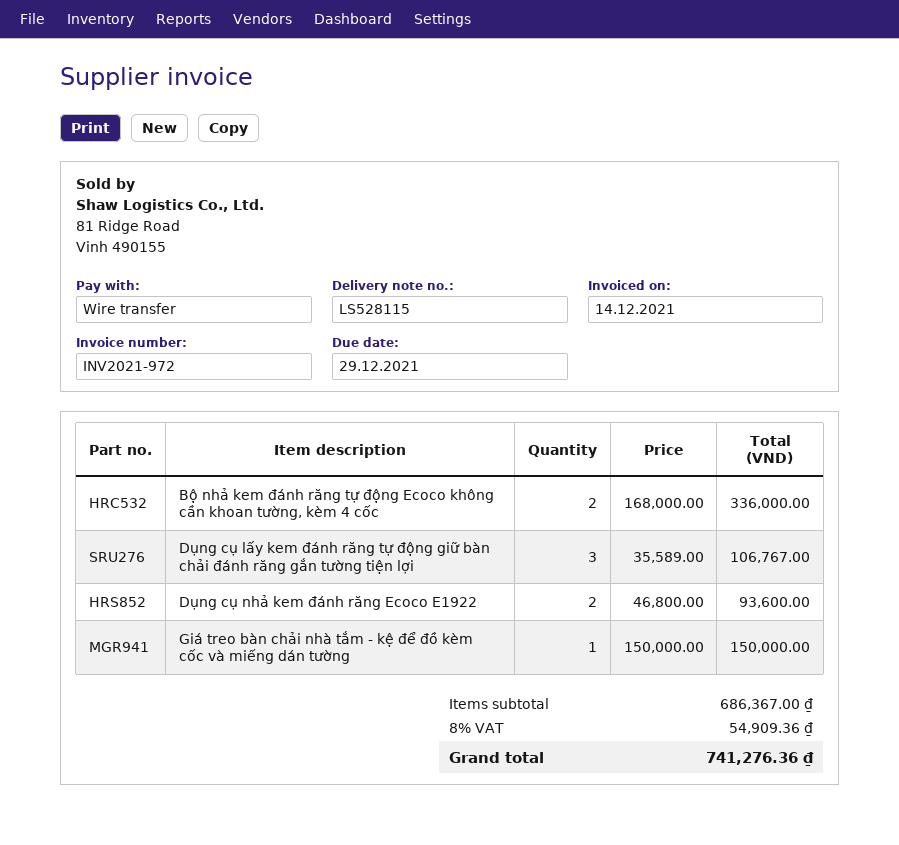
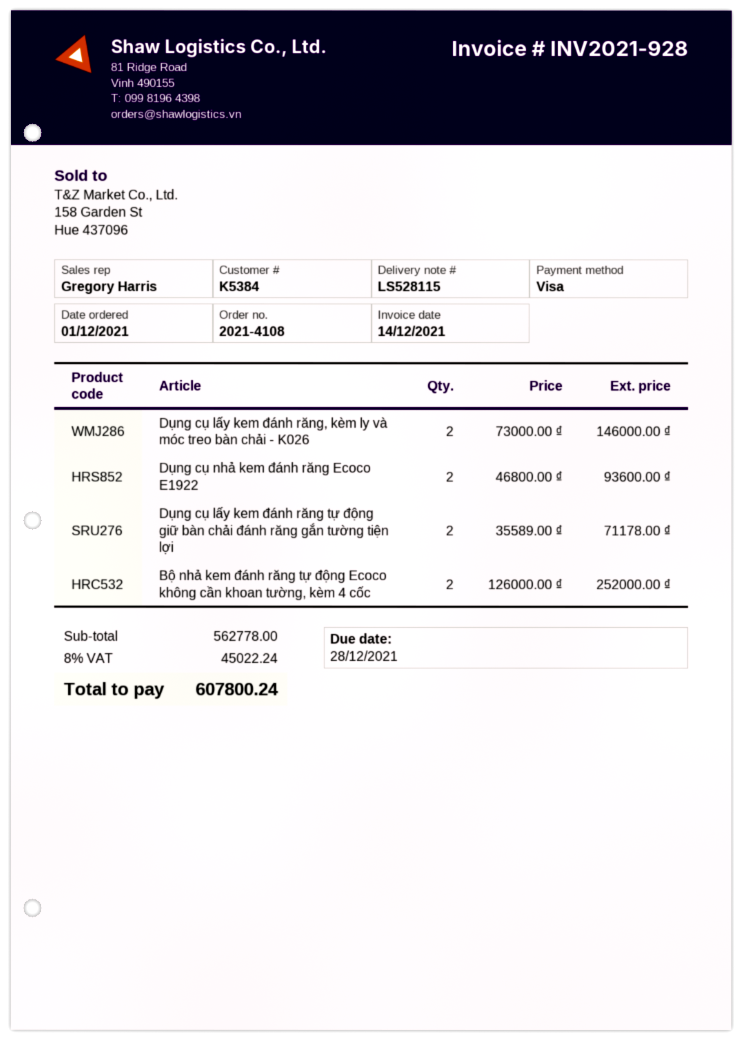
invoice number: INV2021-972 -> INV2021-928
due date: 2021-12-29 -> 2021-12-28
payment method: bank transfer -> Visa
Bộ nhả kem đánh răng tự động Ecoco không cần khoan tường, kèm 4 cốc: 2 x 168000.00 = 336000.00 -> 2 x 126000.00 = 252000.00
Dụng cụ lấy kem đánh răng tự động giữ bàn chải đánh răng gắn tường tiện lợi: 3 x 35589.00 = 106767.00 -> 2 x 35589.00 = 71178.00
Giá treo bàn chải nhà tắm - kệ để đồ kèm cốc và miếng dán tường: 1 x 150000.00 = 150000.00 -> none
Dụng cụ lấy kem đánh răng, kèm ly và móc treo bàn chải - K026: none -> 2 x 73000.00 = 146000.00
subtotal: 686367.00 -> 562778.00
tax: 8% = 54909.36 -> 8% = 45022.24
total: 741276.36 -> 607800.24

